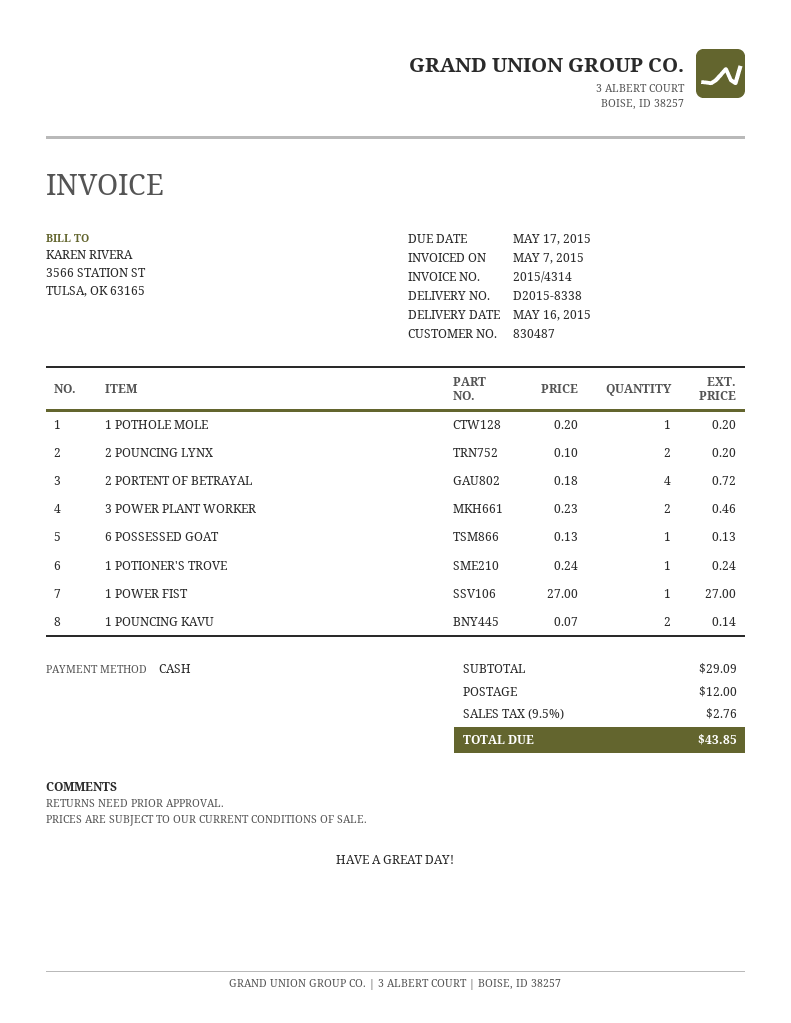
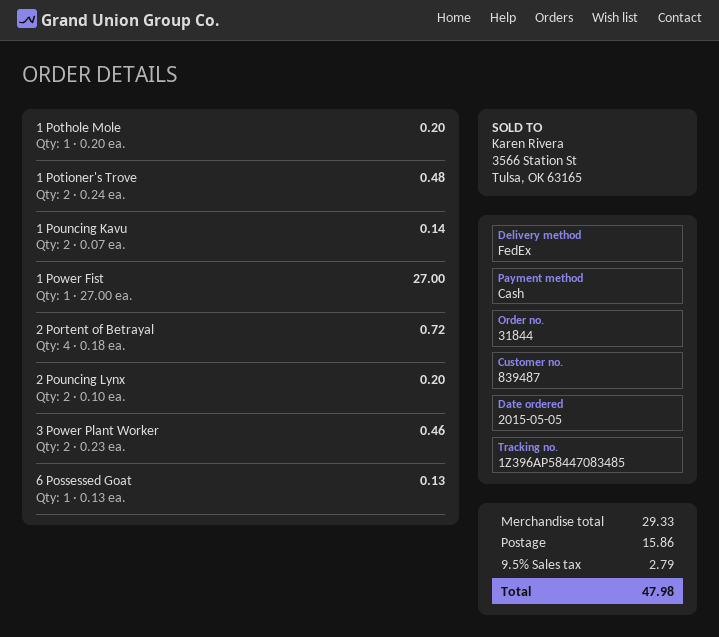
customer number: 830487 -> 839487
1 POTIONER'S TROVE: 1 x 0.24 = 0.24 -> 2 x 0.24 = 0.48
subtotal: 29.09 -> 29.33
shipping: 12.00 -> 15.86
tax: 9.5% = 2.76 -> 9.5% = 2.79
total: 43.85 -> 47.98

